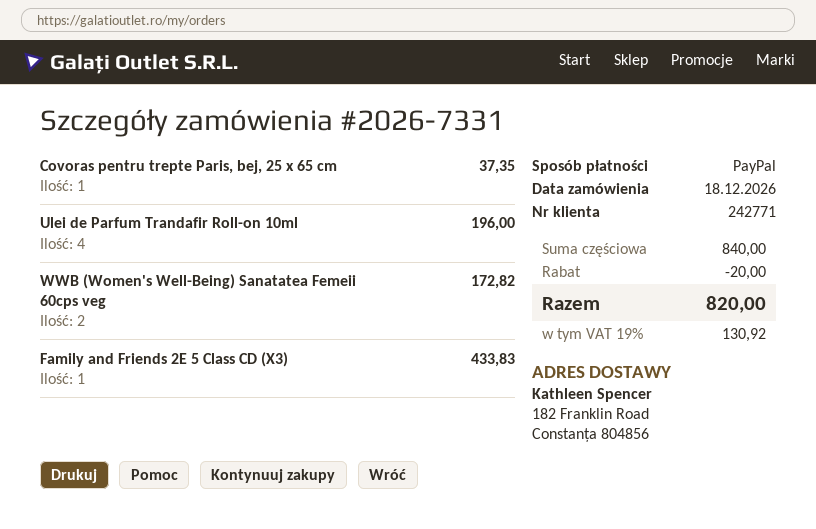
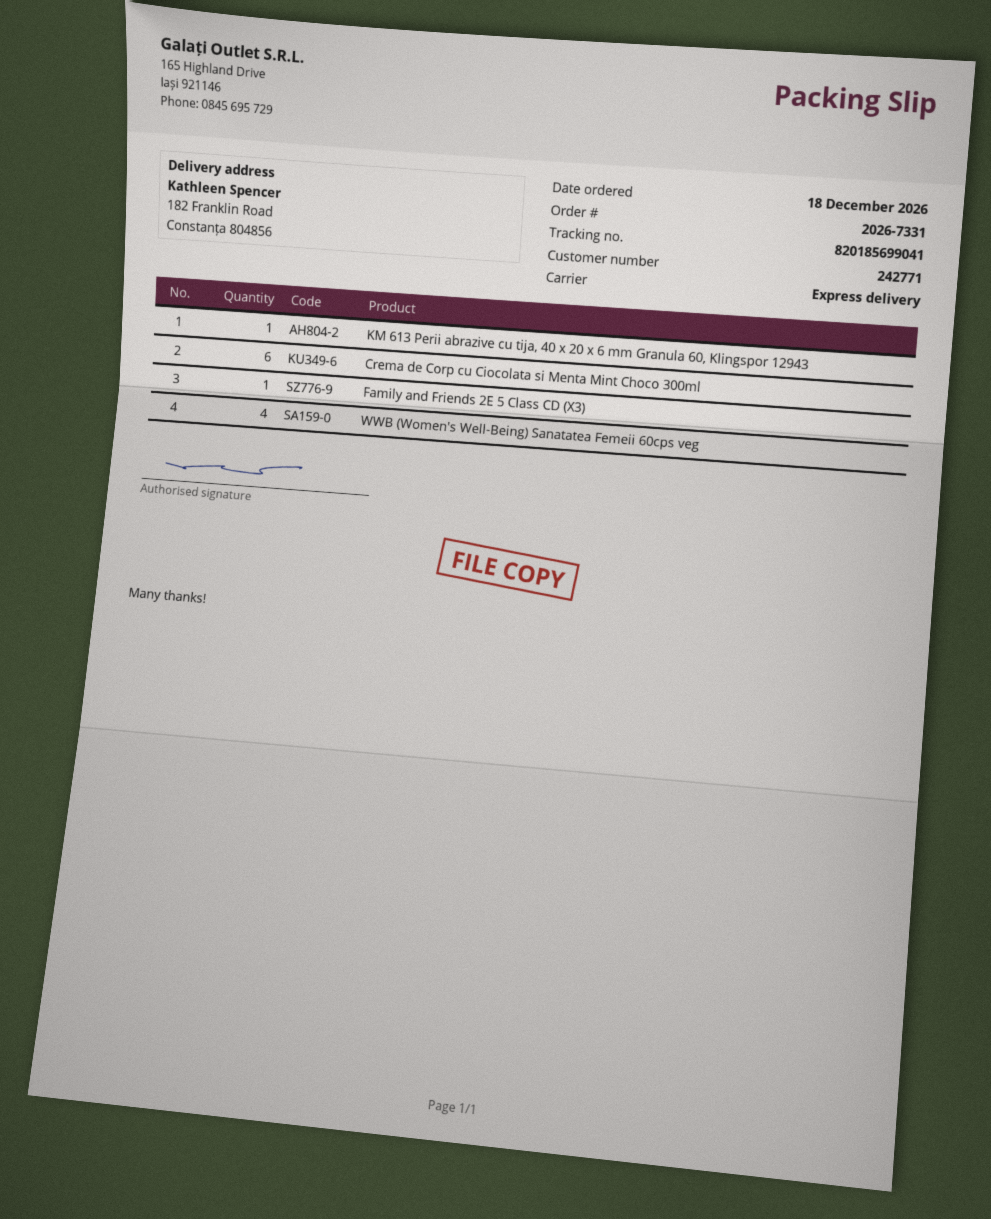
Covoras pentru trepte Paris, bej, 25 x 65 cm: 1 -> none
Ulei de Parfum Trandafir Roll-on 10ml: 4 -> none
WWB (Women's Well-Being) Sanatatea Femeii 60cps veg: 2 -> 4
KM 613 Perii abrazive cu tija, 40 x 20 x 6 mm Granula 60, Klingspor 12943: none -> 1
Crema de Corp cu Ciocolata si Menta Mint Choco 300ml: none -> 6

